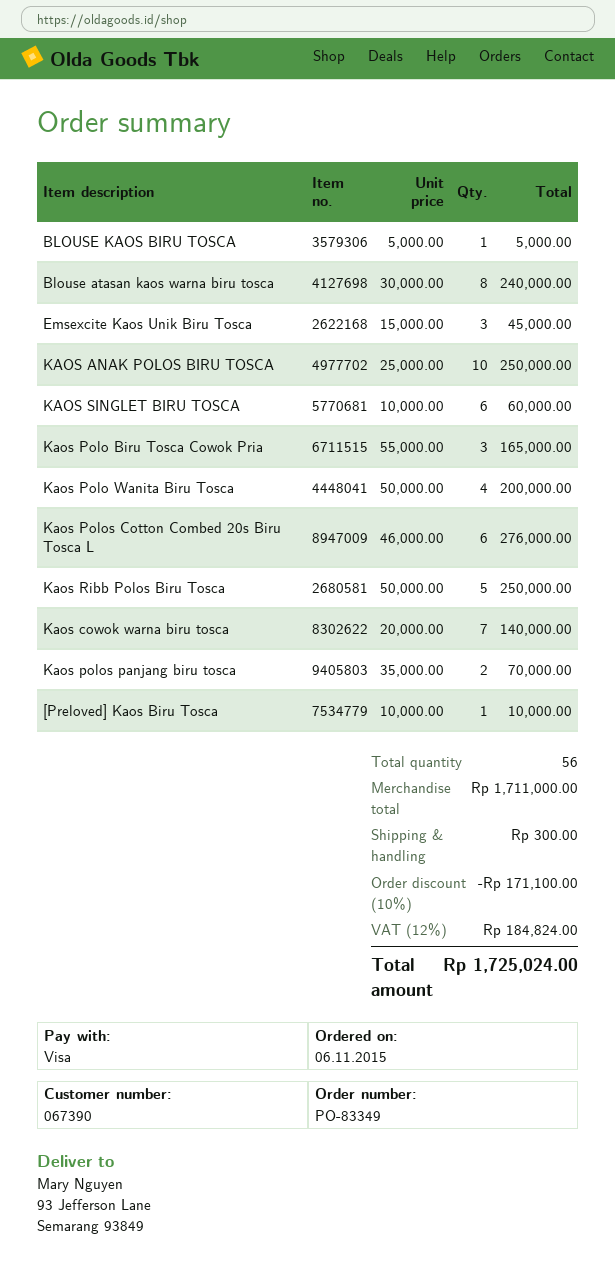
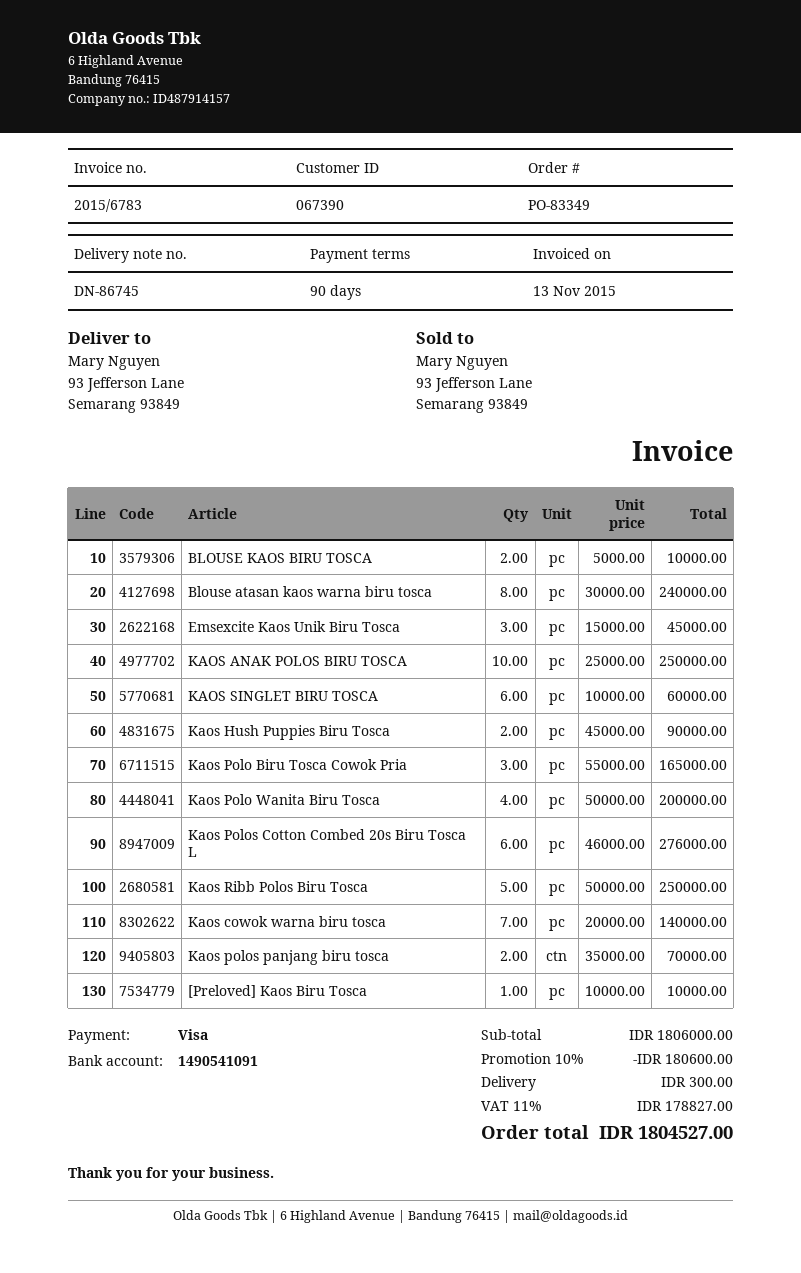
BLOUSE KAOS BIRU TOSCA: 1 x 5000.00 = 5000.00 -> 2 x 5000.00 = 10000.00
Kaos Hush Puppies Biru Tosca: none -> 2 x 45000.00 = 90000.00
subtotal: 1711000.00 -> 1806000.00
discount: 10% = 171100.00 -> 10% = 180600.00
tax: 12% = 184824.00 -> 11% = 178827.00
total: 1725024.00 -> 1804527.00

